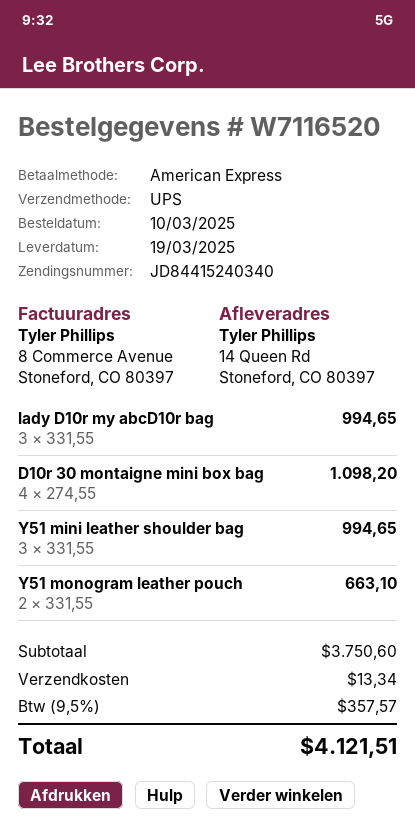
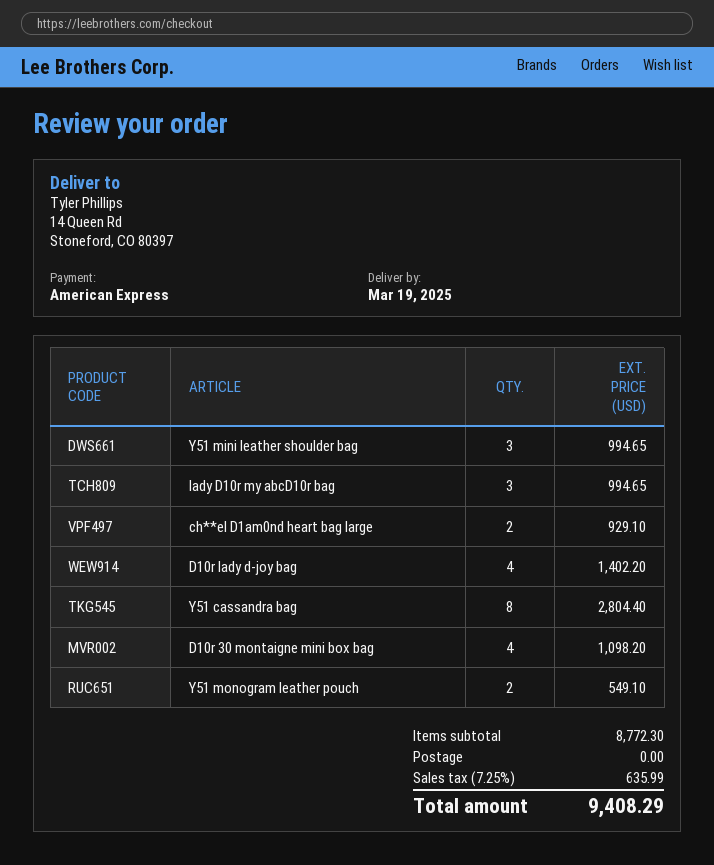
Y51 monogram leather pouch: 2 for 663.10 -> 2 for 549.10
ch**el D1am0nd heart bag large: none -> 2 for 929.10
D10r lady d-joy bag: none -> 4 for 1402.20
Y51 cassandra bag: none -> 8 for 2804.40
subtotal: 3750.60 -> 8772.30
shipping: 13.34 -> 0.00
tax: 9.5% = 357.57 -> 7.25% = 635.99
total: 4121.51 -> 9408.29

